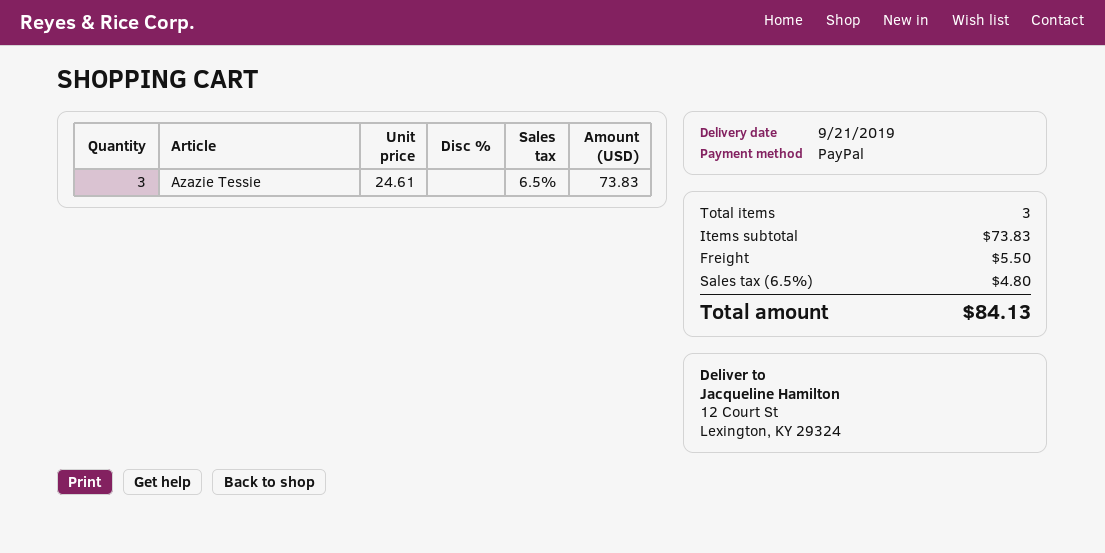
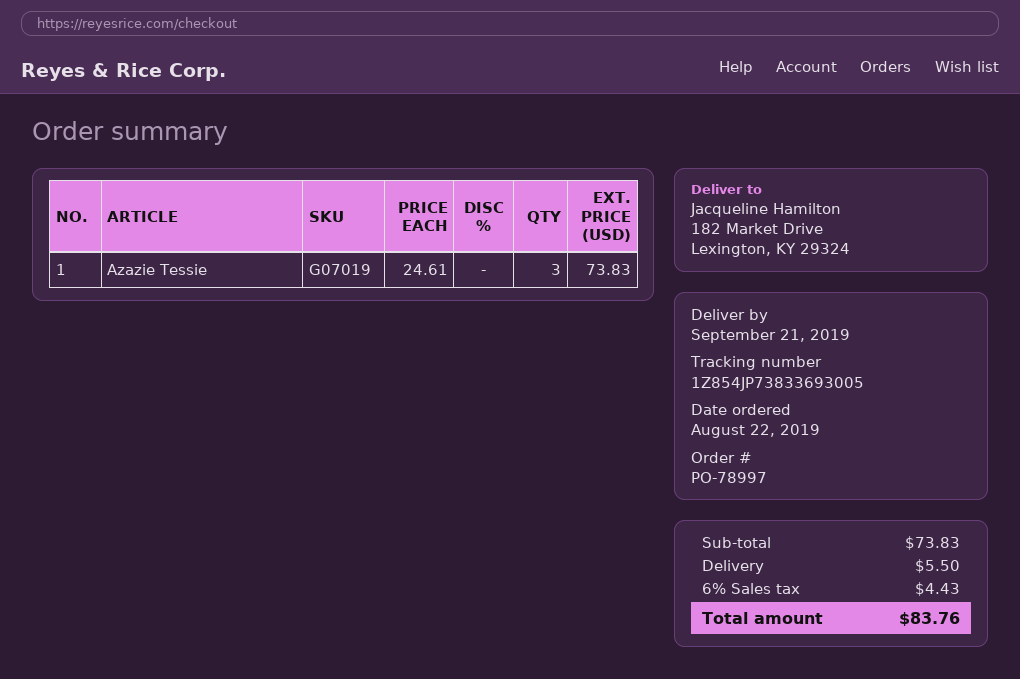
ship to: 12 Court St, Lexington, KY 29324 -> 182 Market Drive, Lexington, KY 29324
tax: 6.5% = 4.80 -> 6% = 4.43
total: 84.13 -> 83.76

